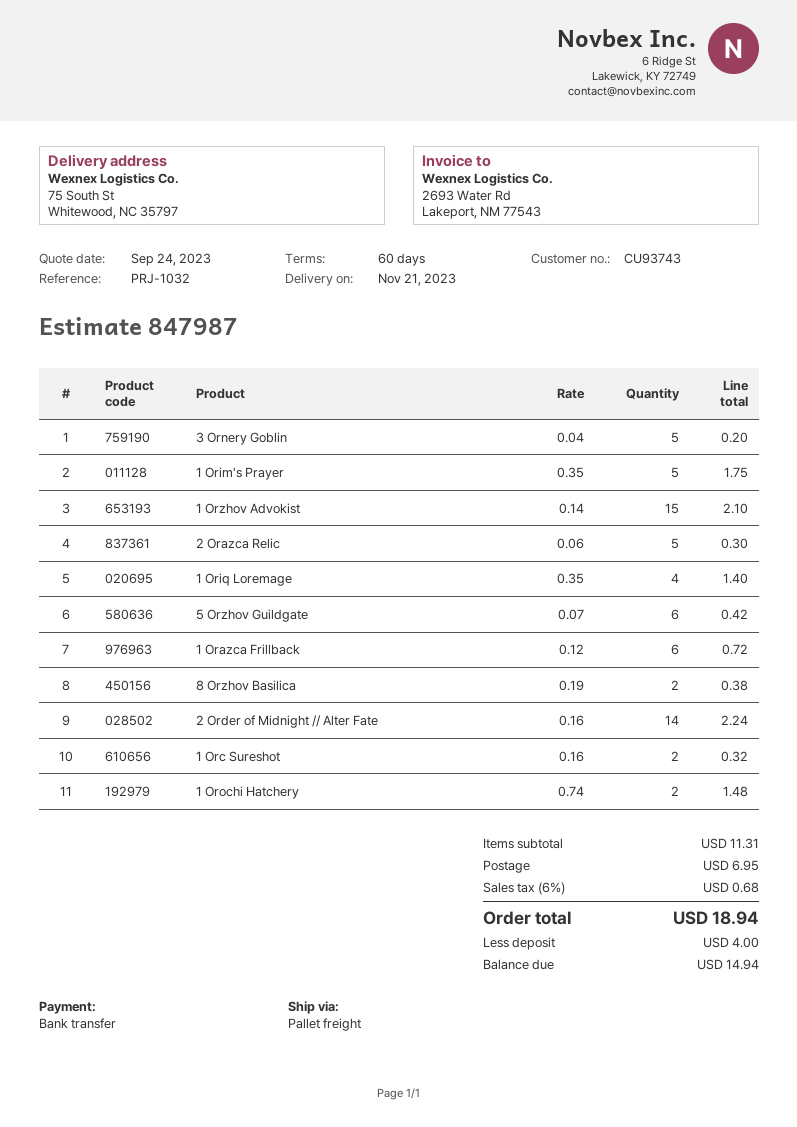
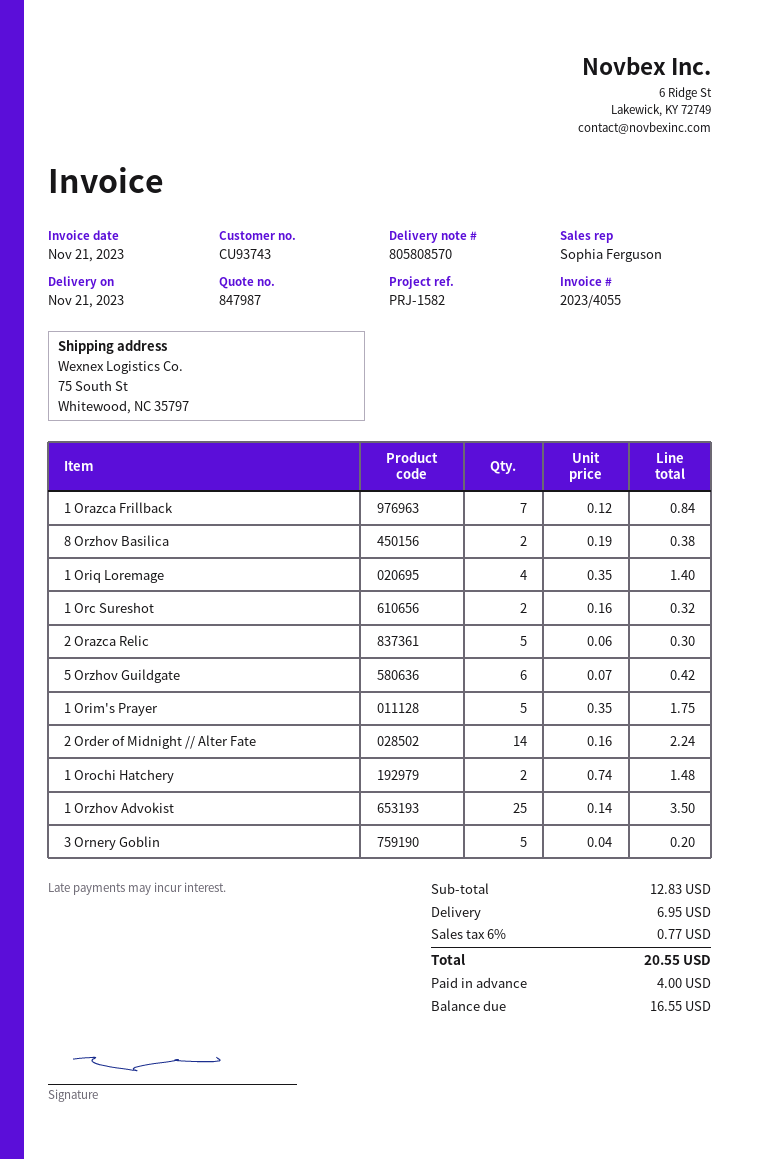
reference: PRJ-1032 -> PRJ-1582
1 Orzhov Advokist: 15 x 0.14 = 2.10 -> 25 x 0.14 = 3.50
1 Orazca Frillback: 6 x 0.12 = 0.72 -> 7 x 0.12 = 0.84
subtotal: 11.31 -> 12.83
tax: 6% = 0.68 -> 6% = 0.77
total: 18.94 -> 20.55
balance: 14.94 -> 16.55

